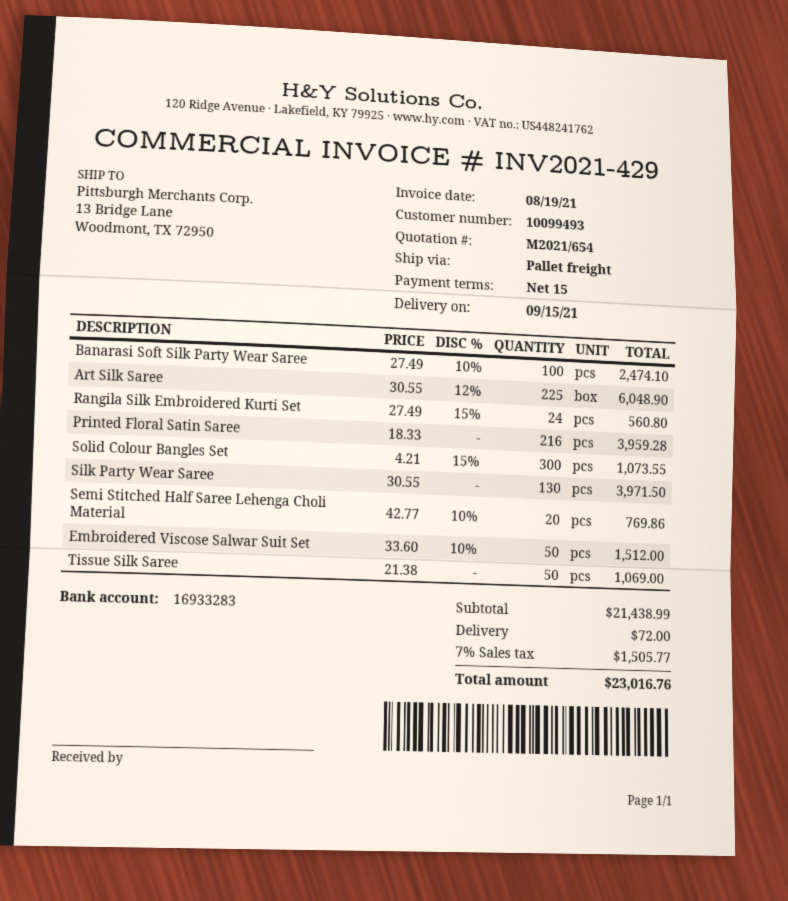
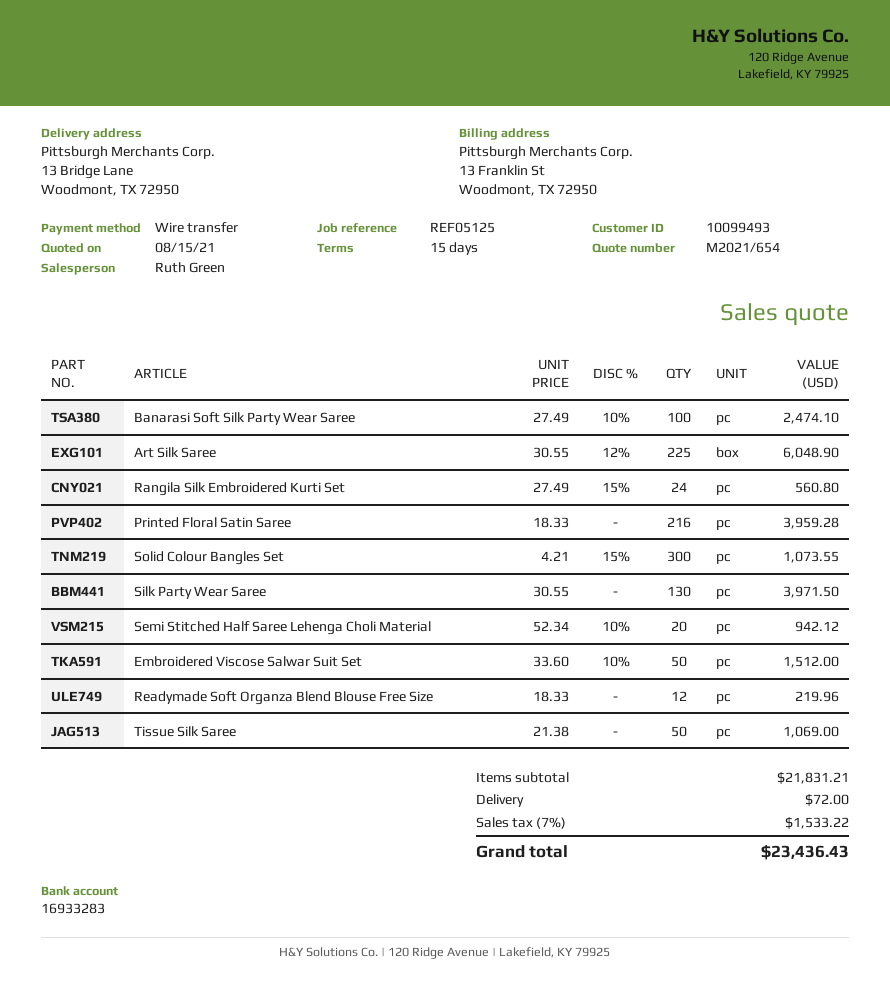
Semi Stitched Half Saree Lehenga Choli Material: 20 x 42.77 - 10% = 769.86 -> 20 x 52.34 - 10% = 942.12
Readymade Soft Organza Blend Blouse Free Size: none -> 12 x 18.33 = 219.96
subtotal: 21438.99 -> 21831.21
tax: 7% = 1505.77 -> 7% = 1533.22
total: 23016.76 -> 23436.43

